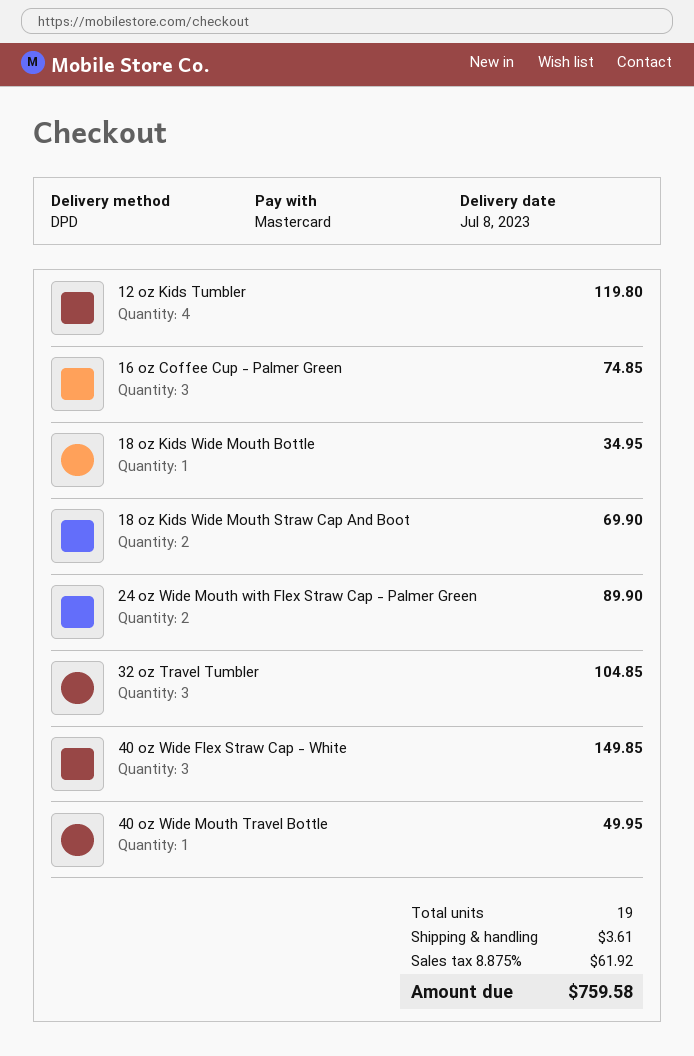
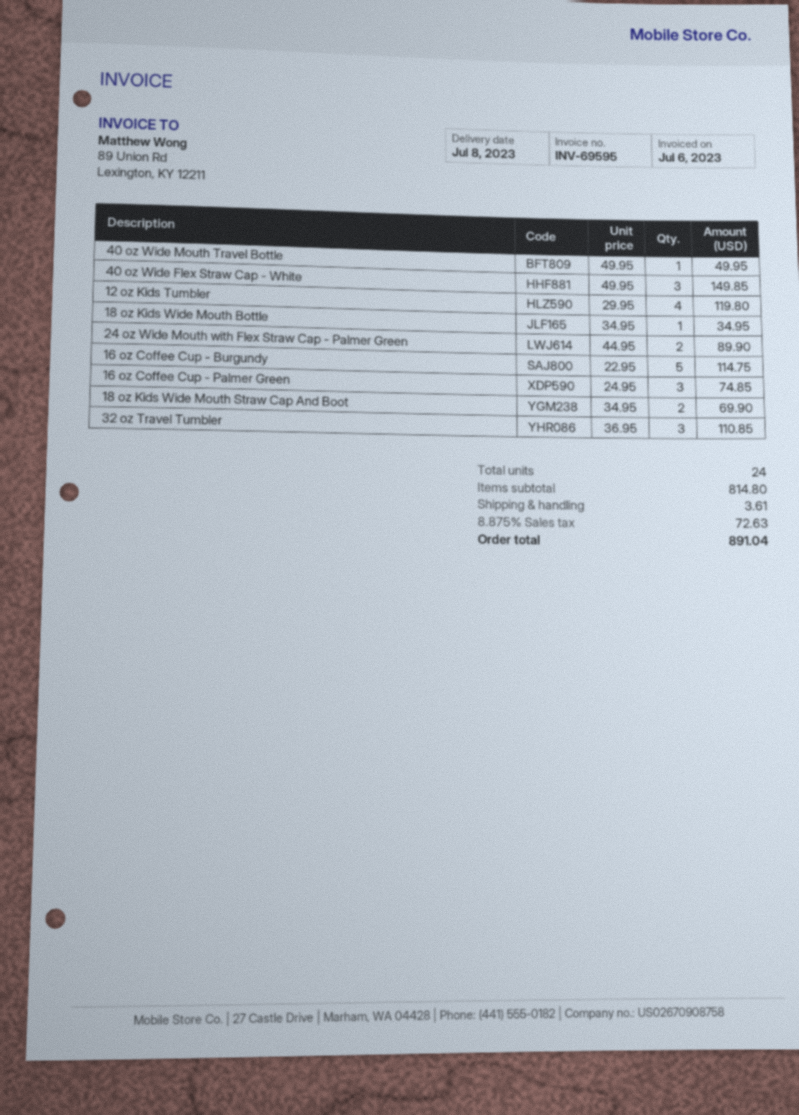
32 oz Travel Tumbler: 3 for 104.85 -> 3 for 110.85
16 oz Coffee Cup - Burgundy: none -> 5 for 114.75
total quantity: 19 -> 24
tax: 8.875% = 61.92 -> 8.875% = 72.63
total: 759.58 -> 891.04

